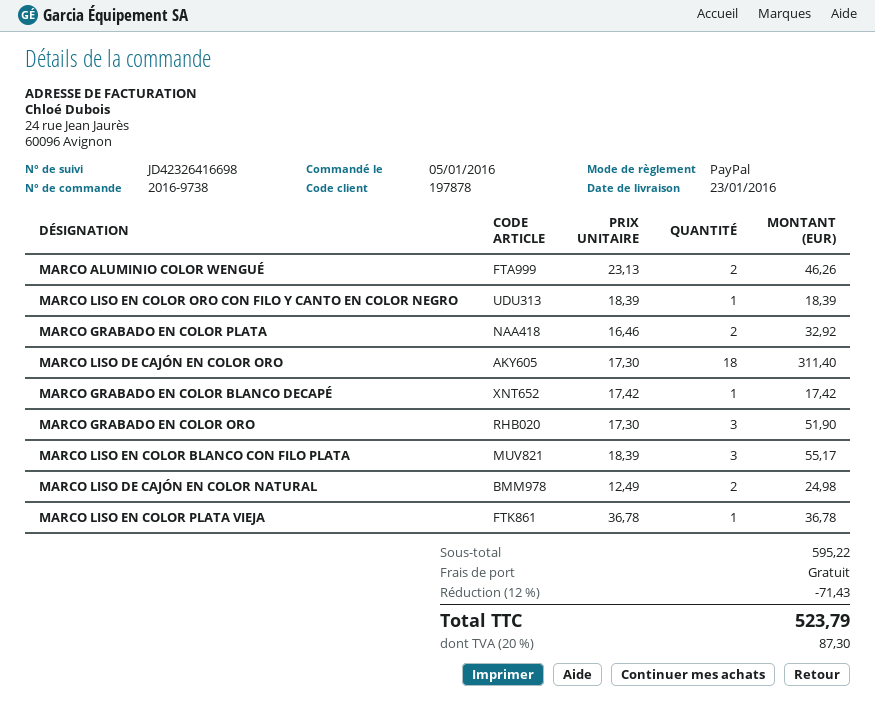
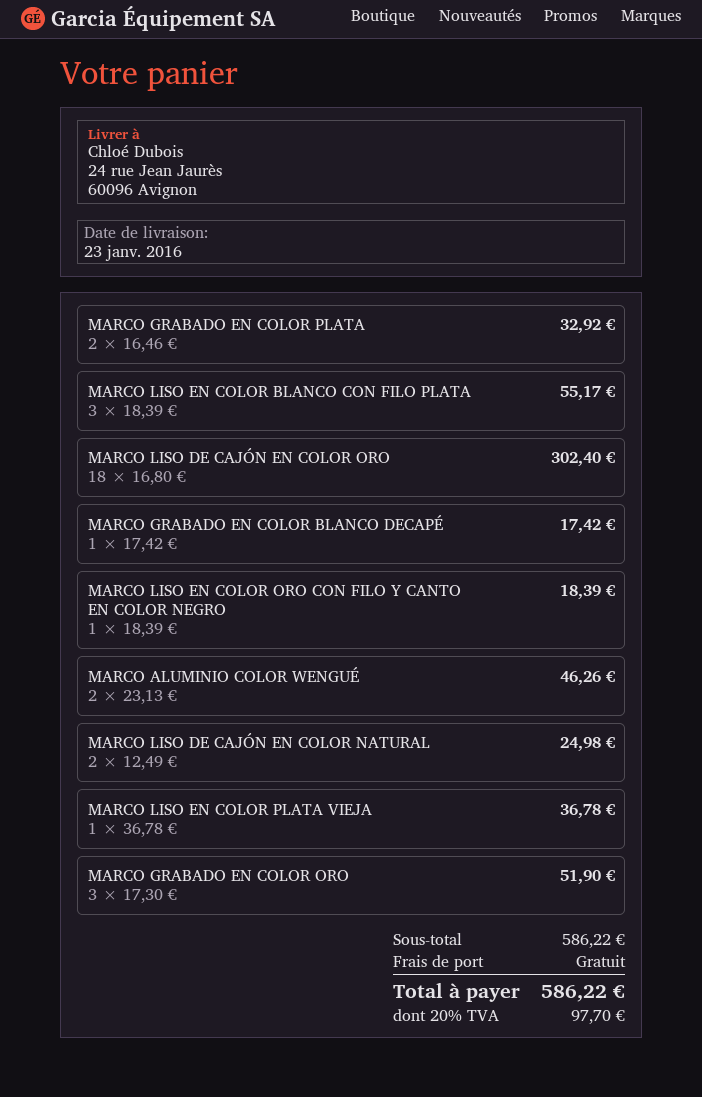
MARCO LISO DE CAJÓN EN COLOR ORO: 18 x 17.30 = 311.40 -> 18 x 16.80 = 302.40
subtotal: 595.22 -> 586.22
discount: 12% = 71.43 -> none
tax: 20% = 87.30 -> 20% = 97.70
total: 523.79 -> 586.22

